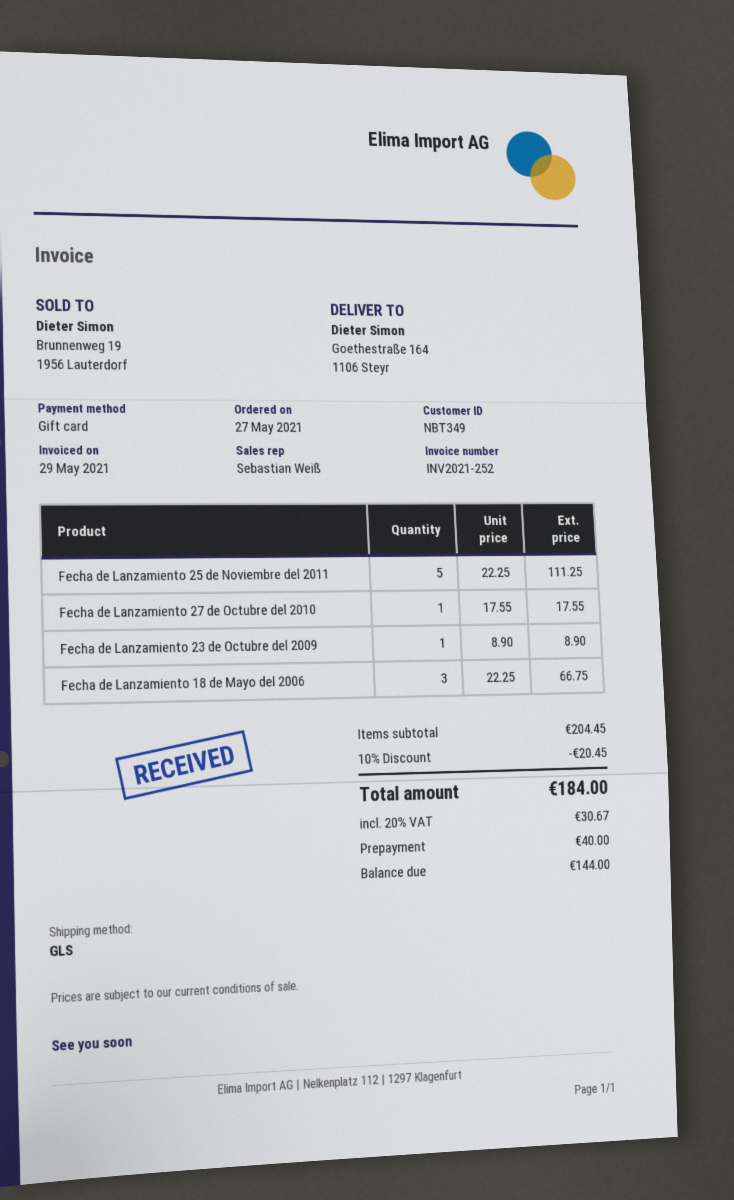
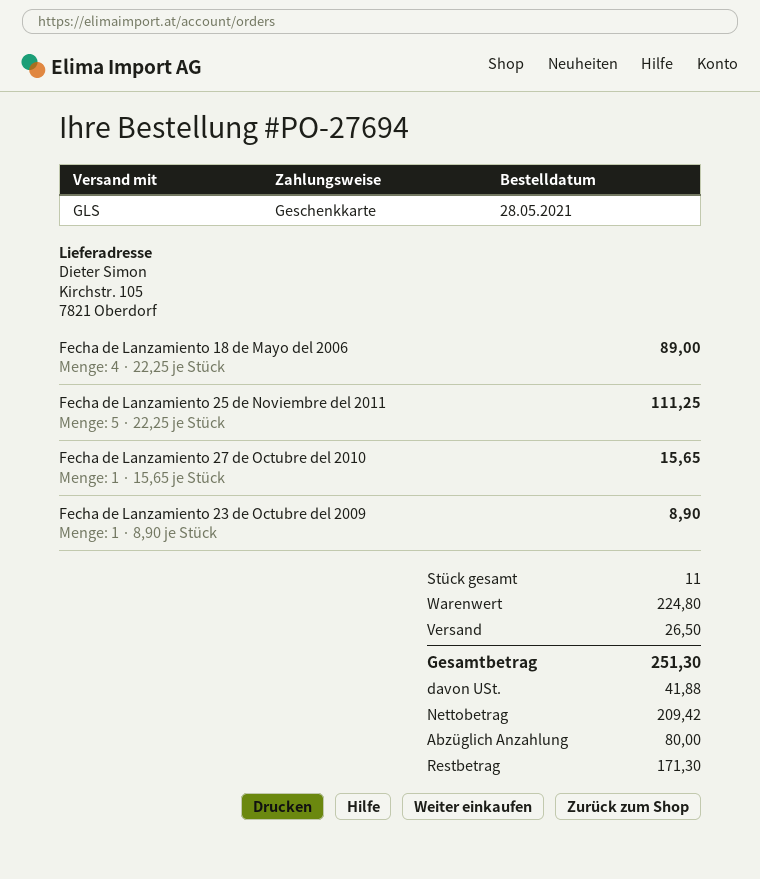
order date: 2021-05-27 -> 2021-05-28
ship to: Goethestraße 164, 1106 Steyr -> Kirchstr. 105, 7821 Oberdorf
Fecha de Lanzamiento 27 de Octubre del 2010: 1 x 17.55 = 17.55 -> 1 x 15.65 = 15.65
Fecha de Lanzamiento 18 de Mayo del 2006: 3 x 22.25 = 66.75 -> 4 x 22.25 = 89.00
subtotal: 204.45 -> 224.80
discount: 10% = 20.45 -> none
shipping: none -> 26.50
tax: 30.67 -> 41.88
total: 184.00 -> 251.30
deposit: 40.00 -> 80.00
balance: 144.00 -> 171.30

